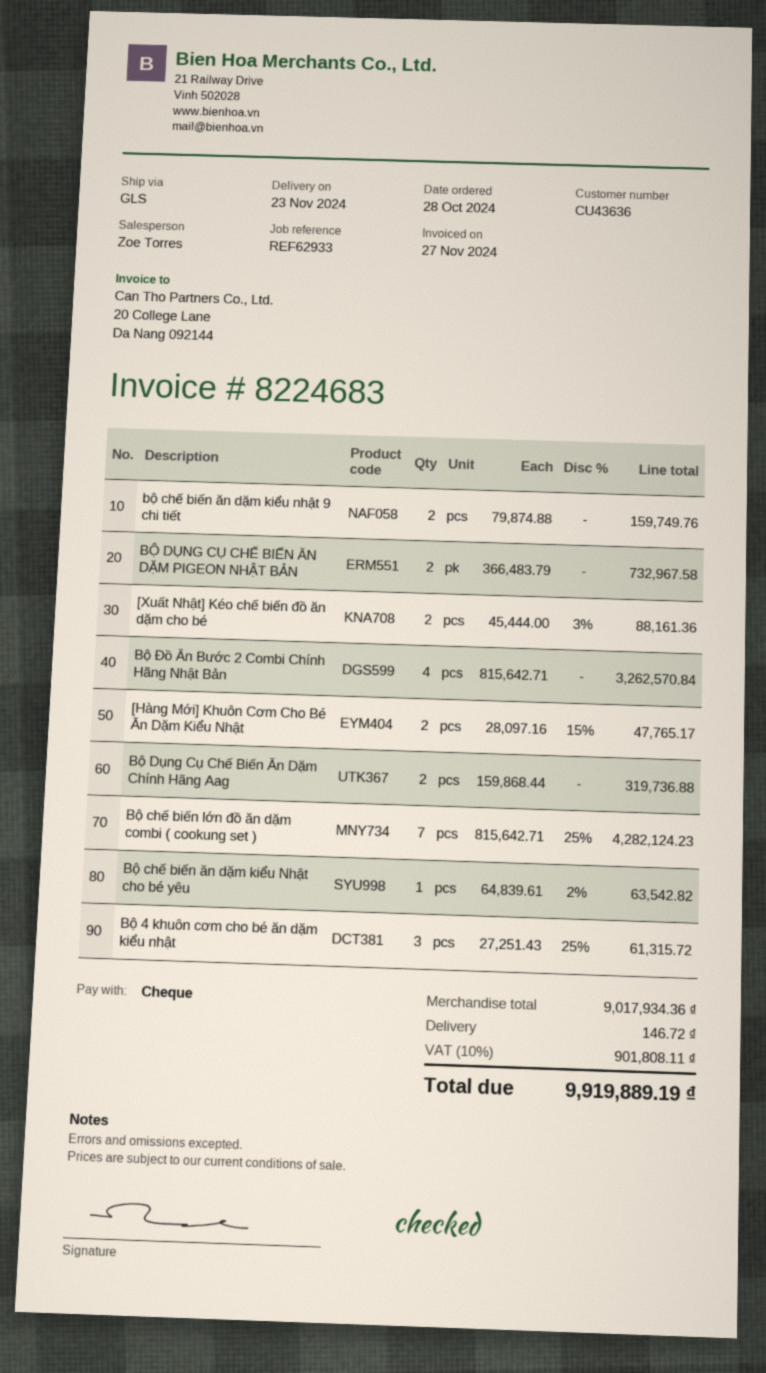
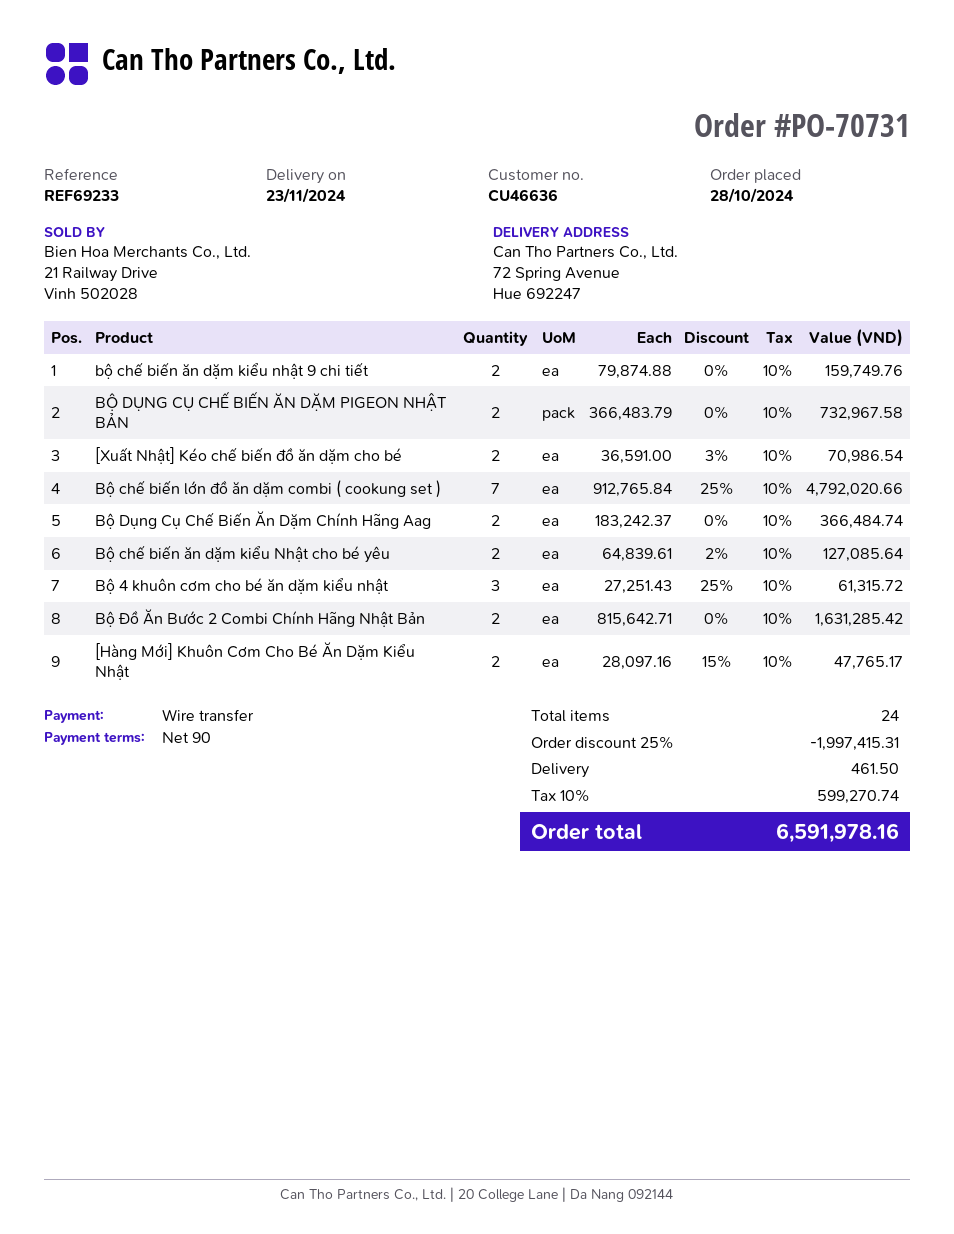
customer number: CU43636 -> CU46636
reference: REF62933 -> REF69233
payment method: cheque -> bank transfer
[Xuất Nhật] Kéo chế biến đồ ăn dặm cho bé: 2 x 45444.00 - 3% = 88161.36 -> 2 x 36591.00 - 3% = 70986.54
Bộ Đồ Ăn Bước 2 Combi Chính Hãng Nhật Bản: 4 x 815642.71 = 3262570.84 -> 2 x 815642.71 = 1631285.42
Bộ Dụng Cụ Chế Biến Ăn Dặm Chính Hãng Aag: 2 x 159868.44 = 319736.88 -> 2 x 183242.37 = 366484.74
Bộ chế biến lớn đồ ăn dặm combi ( cookung set ): 7 x 815642.71 - 25% = 4282124.23 -> 7 x 912765.84 - 25% = 4792020.66
Bộ chế biến ăn dặm kiểu Nhật cho bé yêu: 1 x 64839.61 - 2% = 63542.82 -> 2 x 64839.61 - 2% = 127085.64
discount: none -> 25% = 1997415.31
shipping: 146.72 -> 461.50
tax: 10% = 901808.11 -> 10% = 599270.74
total: 9919889.19 -> 6591978.16

